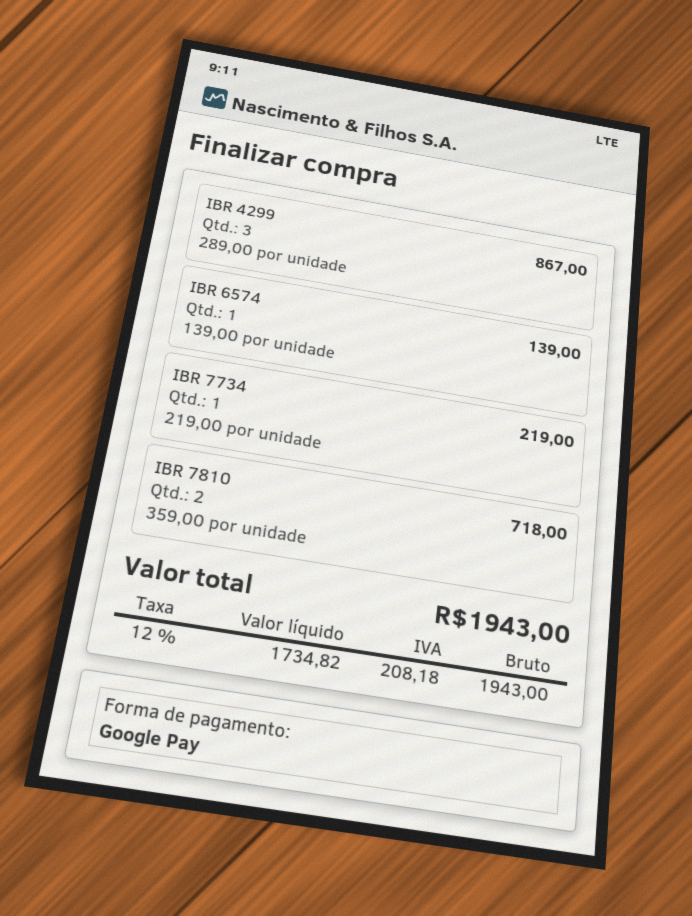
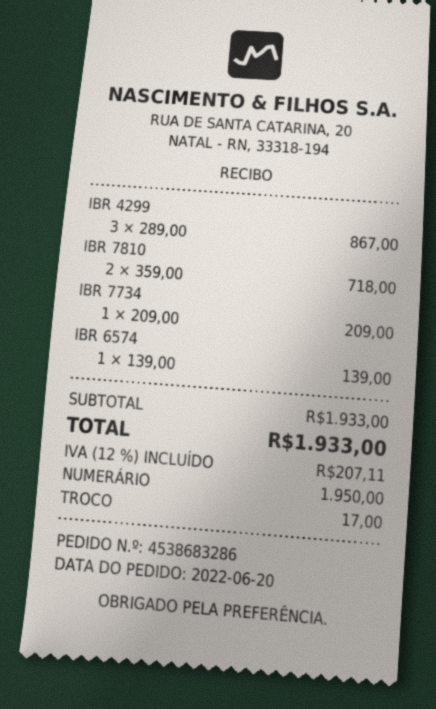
payment method: Google Pay -> cash
IBR 7734: 1 x 219.00 = 219.00 -> 1 x 209.00 = 209.00
tax: 12% = 208.18 -> 12% = 207.11
total: 1943.00 -> 1933.00

